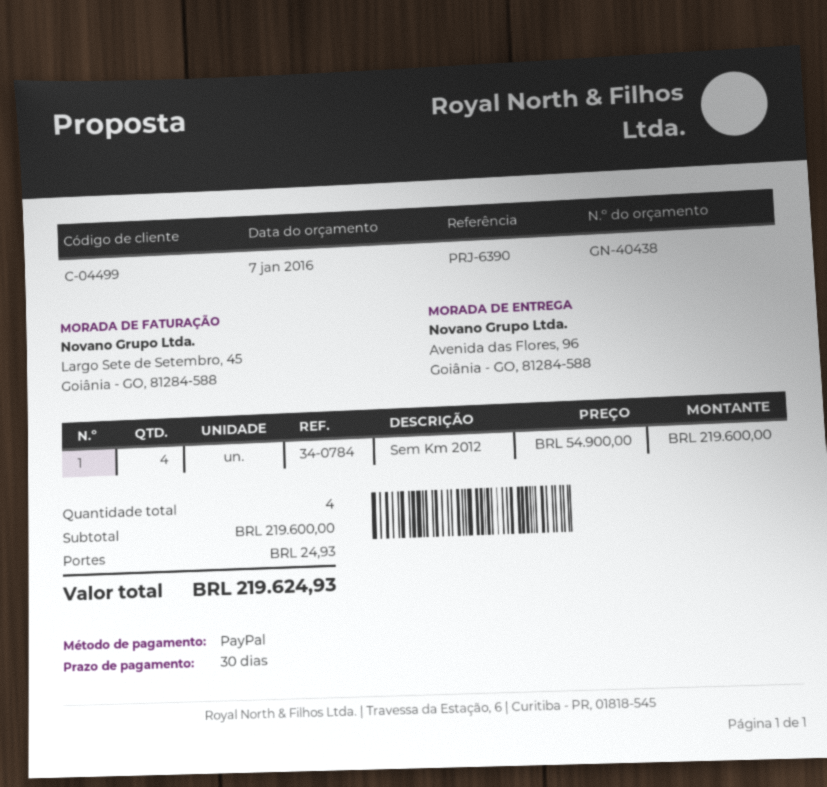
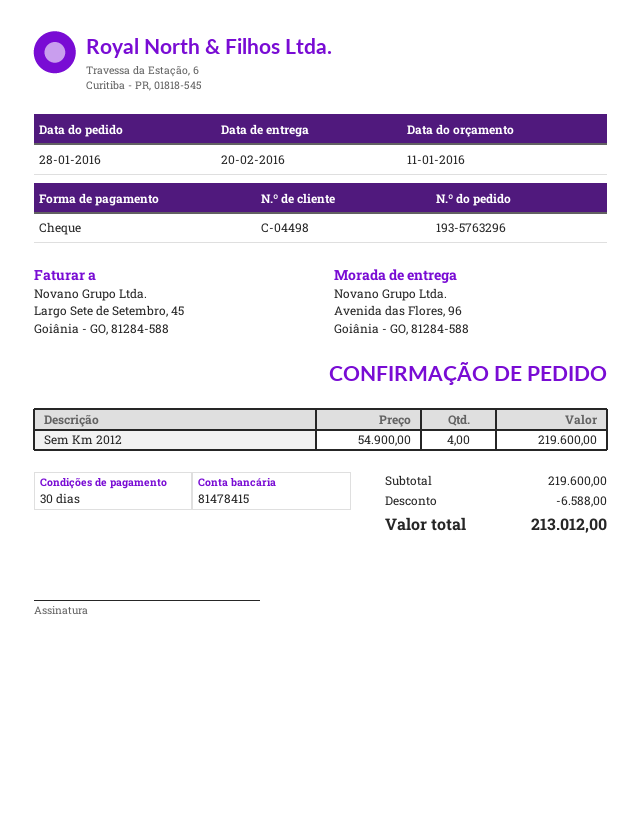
quote date: 2016-01-07 -> 2016-01-11
customer number: C-04499 -> C-04498
payment method: PayPal -> cheque
discount: none -> 6588.00
shipping: 24.93 -> none
total: 219624.93 -> 213012.00

